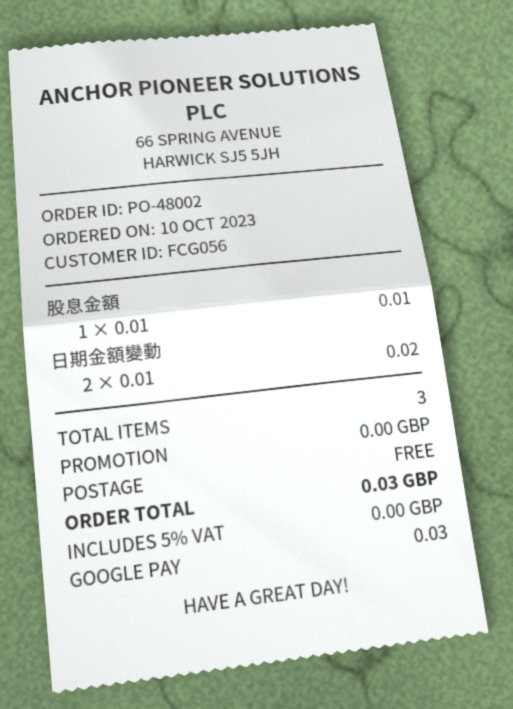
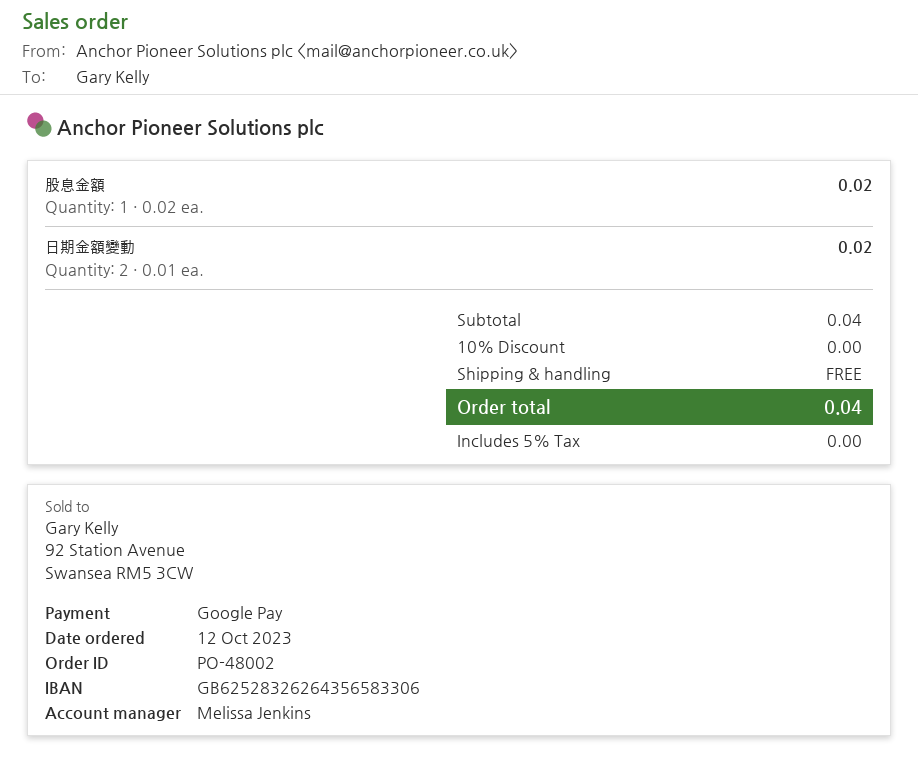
order date: 2023-10-10 -> 2023-10-12
股息金額: 1 x 0.01 = 0.01 -> 1 x 0.02 = 0.02
total: 0.03 -> 0.04

